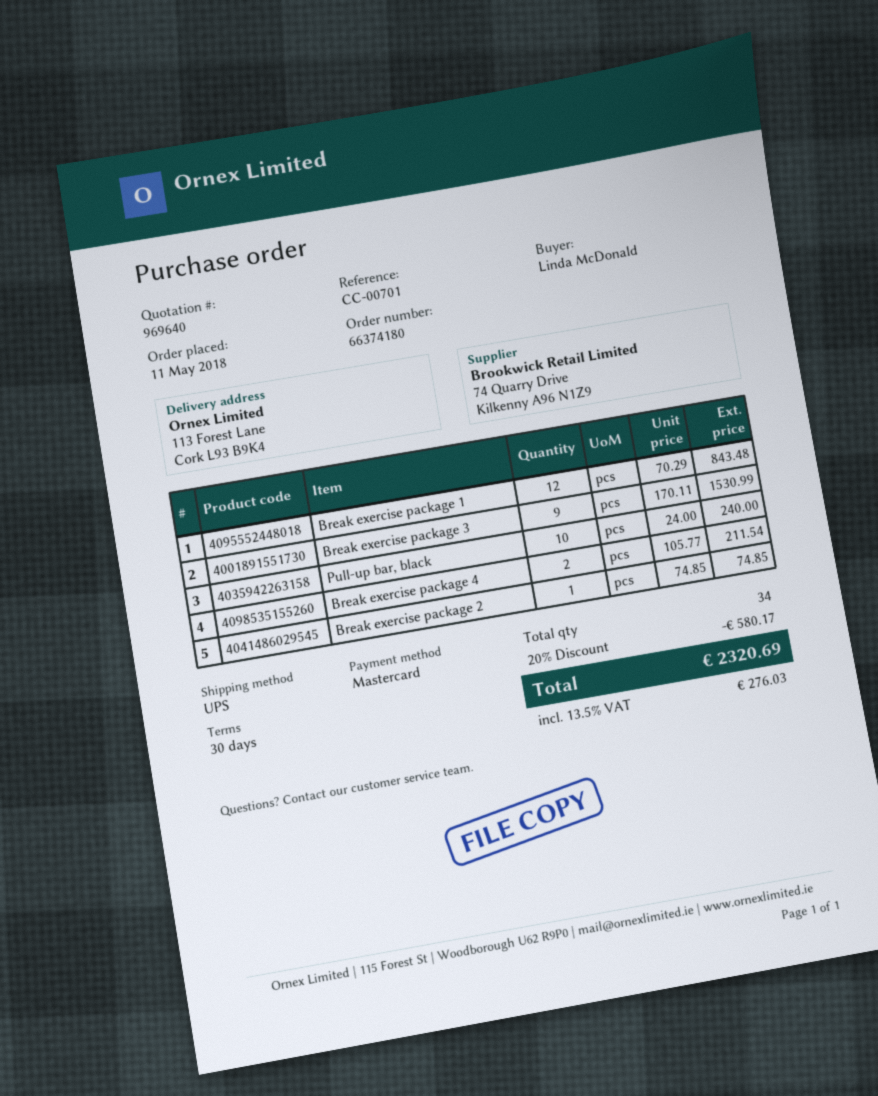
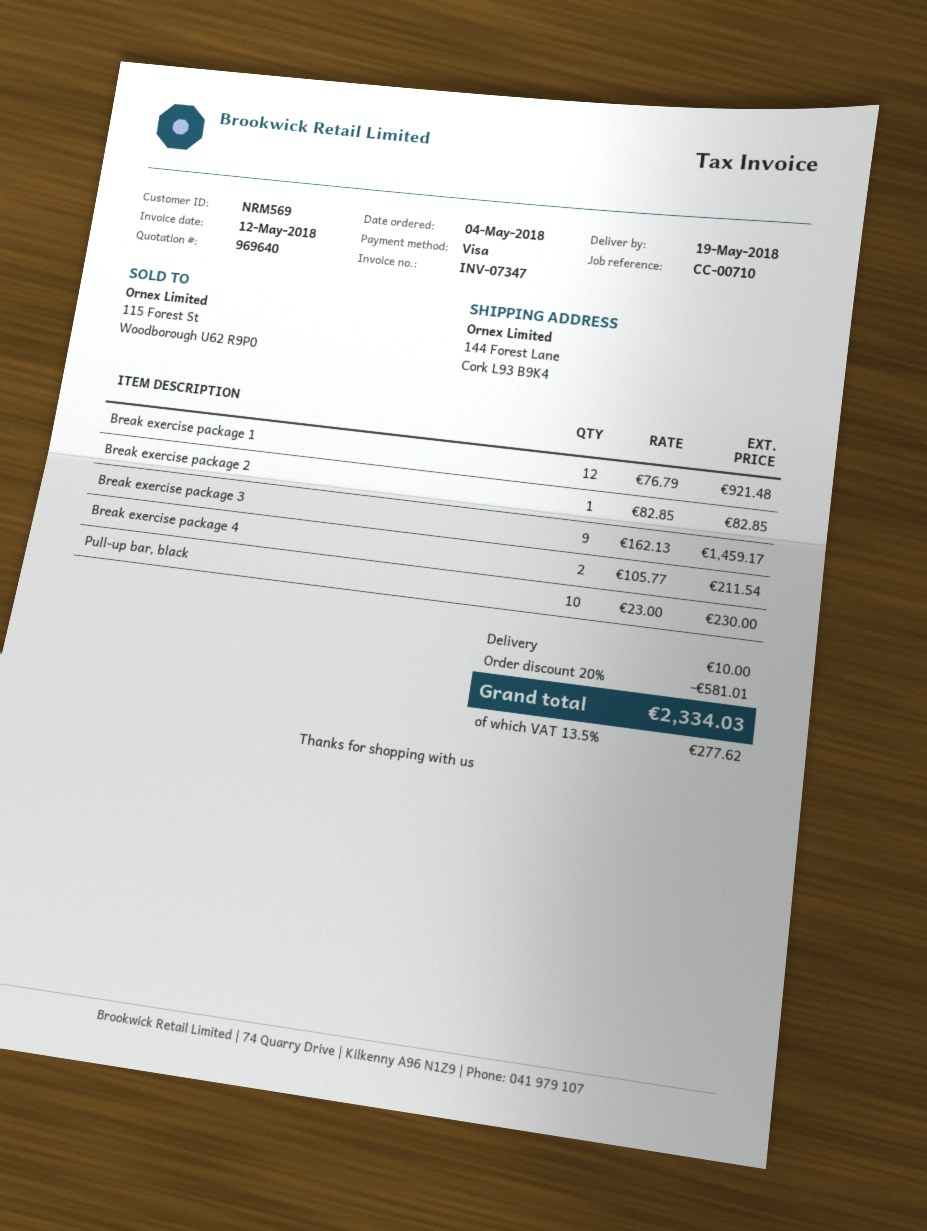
order date: 2018-05-11 -> 2018-05-04
reference: CC-00701 -> CC-00710
payment method: Mastercard -> Visa
ship to: 113 Forest Lane, Cork L93 B9K4 -> 144 Forest Lane, Cork L93 B9K4
Break exercise package 1: 12 x 70.29 = 843.48 -> 12 x 76.79 = 921.48
Break exercise package 3: 9 x 170.11 = 1530.99 -> 9 x 162.13 = 1459.17
Pull-up bar, black: 10 x 24.00 = 240.00 -> 10 x 23.00 = 230.00
Break exercise package 2: 1 x 74.85 = 74.85 -> 1 x 82.85 = 82.85
discount: 20% = 580.17 -> 20% = 581.01
shipping: none -> 10.00
tax: 13.5% = 276.03 -> 13.5% = 277.62
total: 2320.69 -> 2334.03

